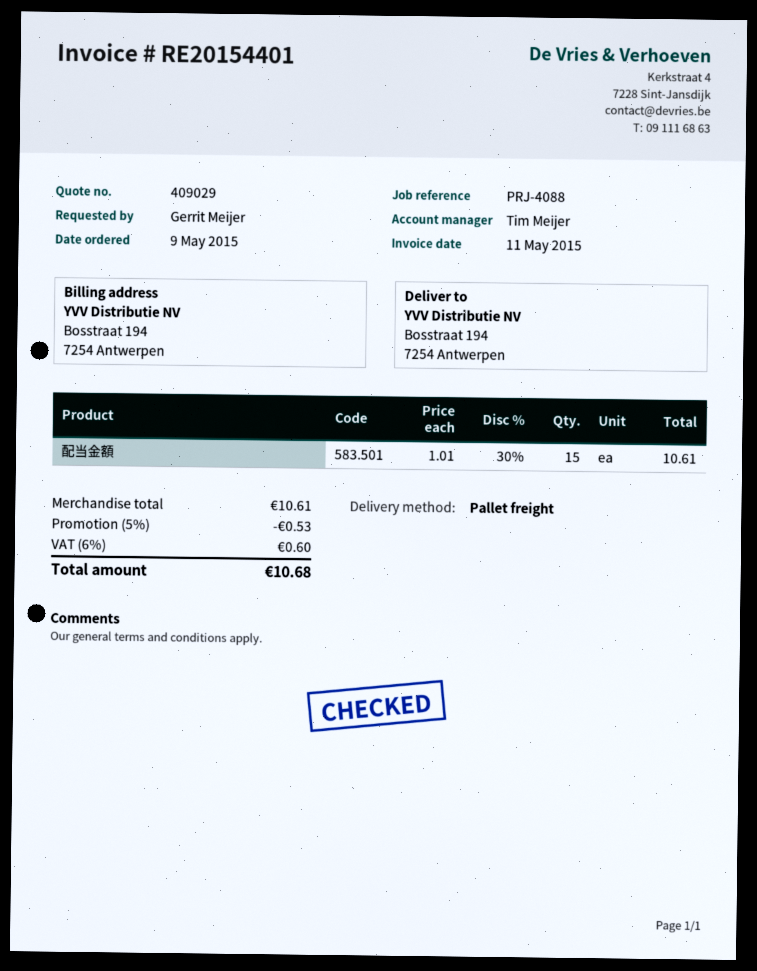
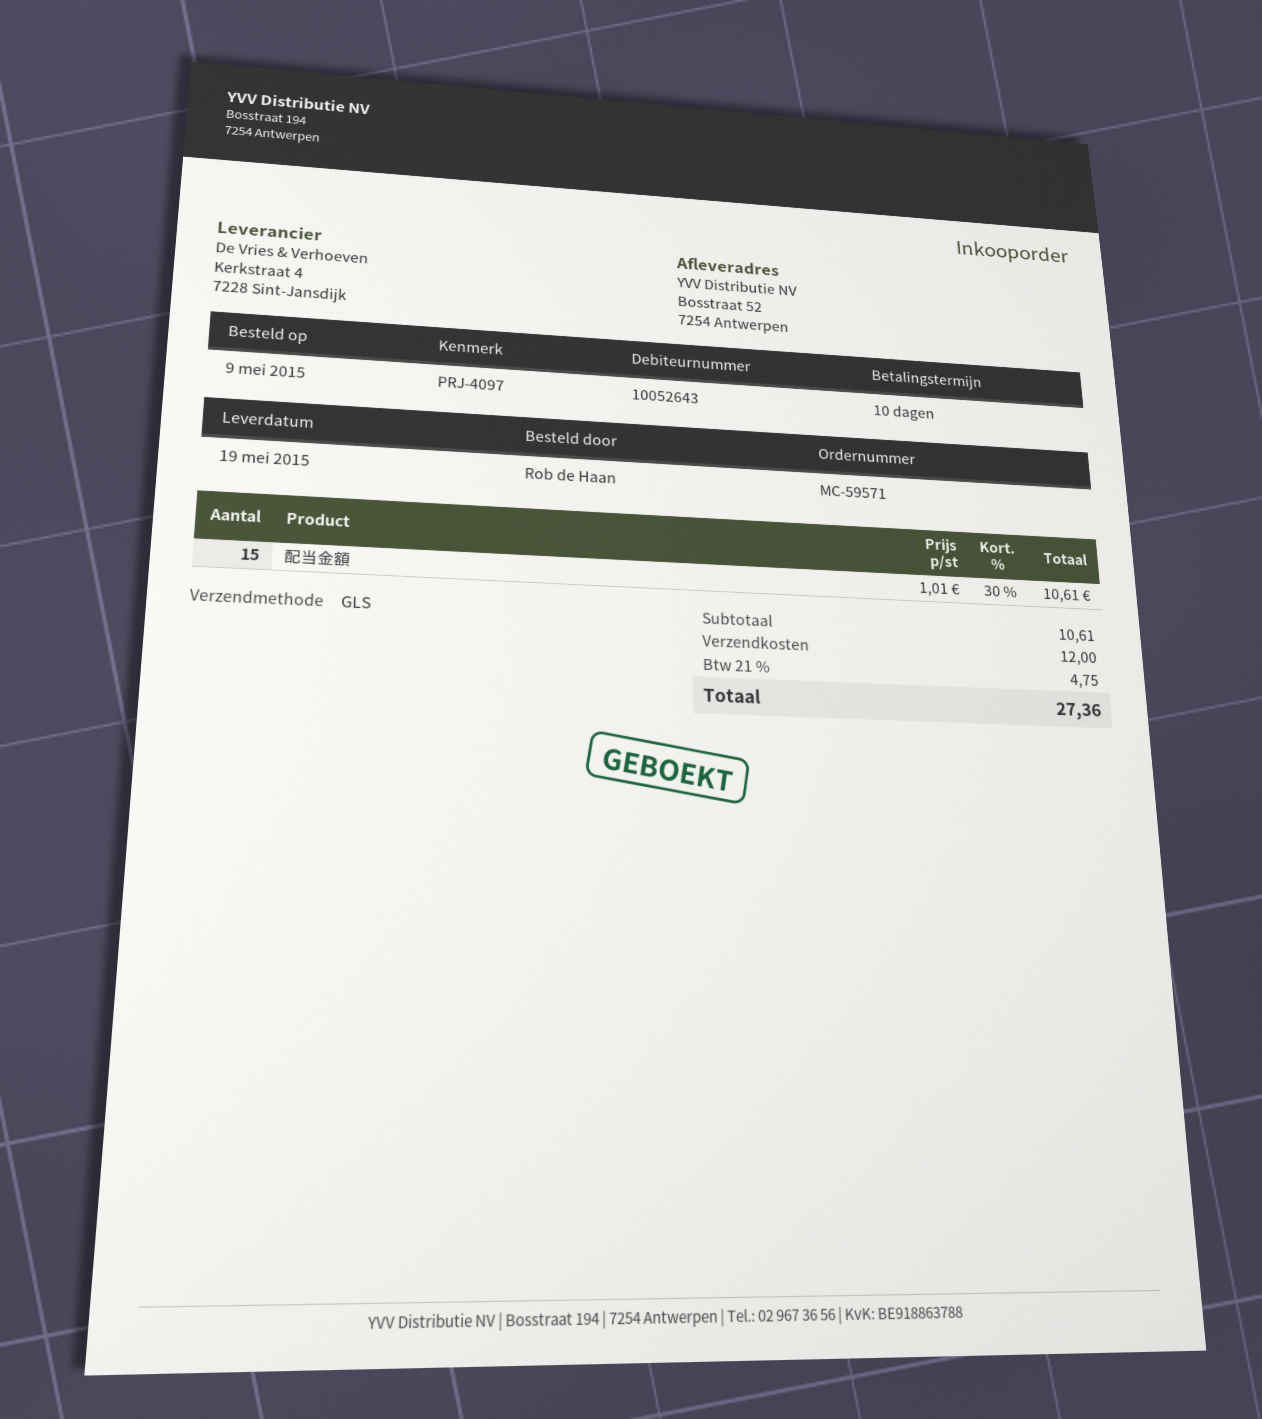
reference: PRJ-4088 -> PRJ-4097
ordered by: Gerrit Meijer -> Rob de Haan
shipping method: pallet freight -> GLS
ship to: Bosstraat 194, 7254 Antwerpen -> Bosstraat 52, 7254 Antwerpen
discount: 5% = 0.53 -> none
shipping: none -> 12.00
tax: 6% = 0.60 -> 21% = 4.75
total: 10.68 -> 27.36

